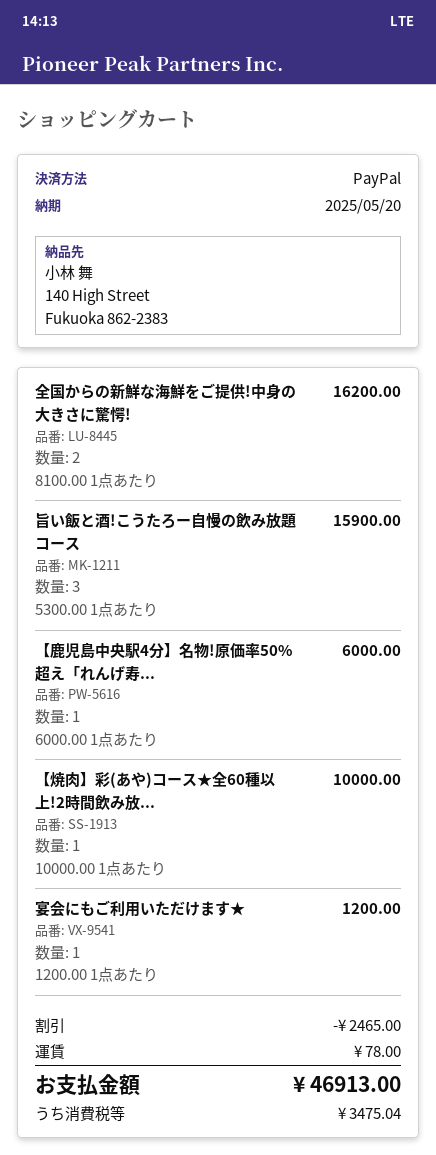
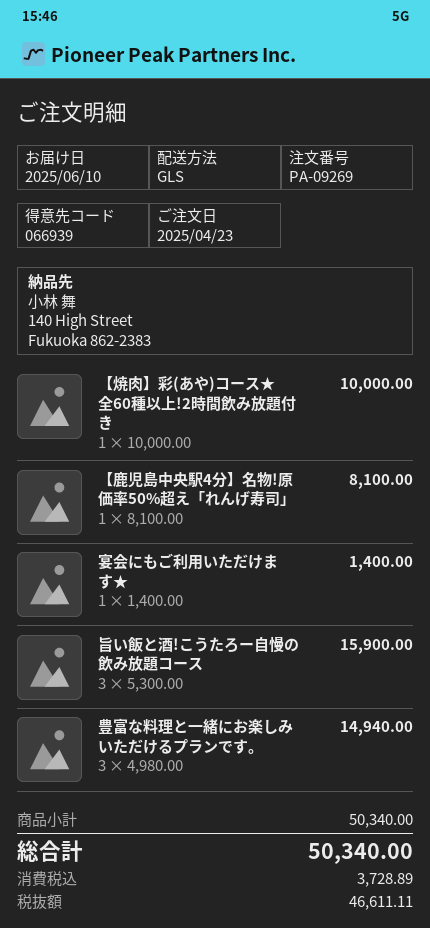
delivery date: 2025-05-20 -> 2025-06-10
全国からの新鮮な海鮮をご提供!中身の大きさに驚愕!: 2 x 8100.00 = 16200.00 -> none
【鹿児島中央駅4分】名物!原価率50%超え「れんげ寿...: 1 x 6000.00 = 6000.00 -> 1 x 8100.00 = 8100.00
宴会にもご利用いただけます★: 1 x 1200.00 = 1200.00 -> 1 x 1400.00 = 1400.00
豊富な料理と一緒にお楽しみいただけるプランです。: none -> 3 x 4980.00 = 14940.00
discount: 2465.00 -> none
shipping: 78.00 -> none
tax: 3475.04 -> 3728.89
total: 46913.00 -> 50340.00

